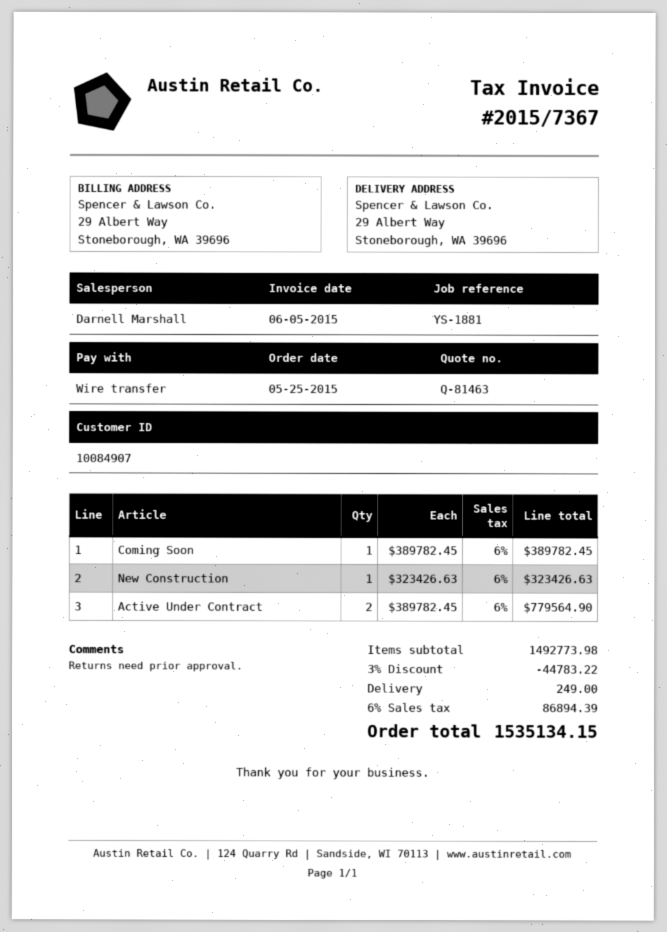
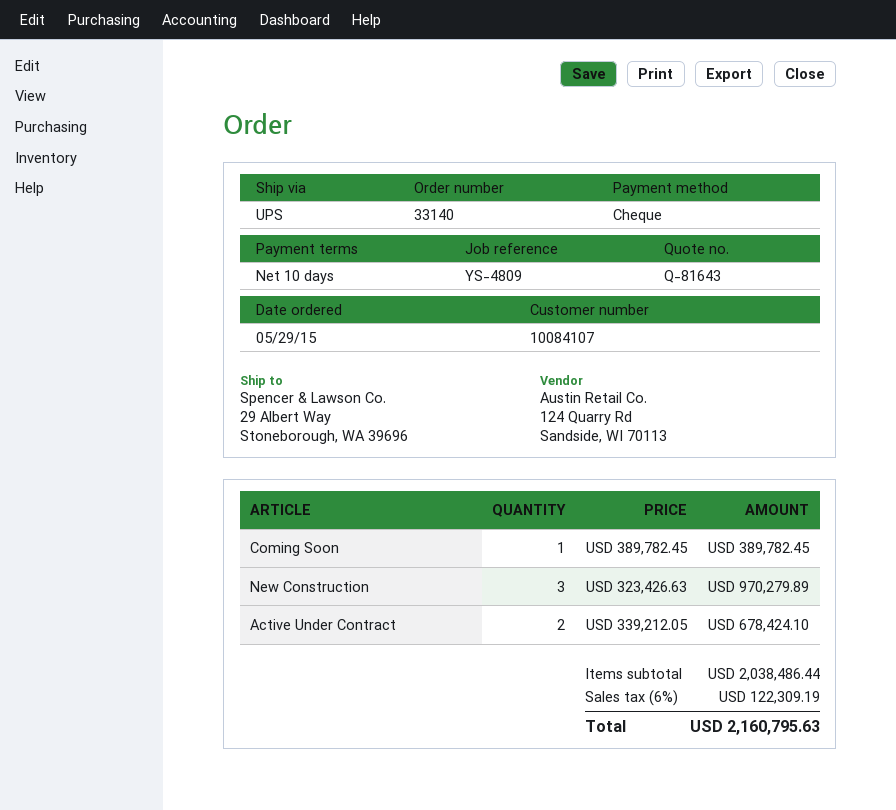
quote number: Q-81463 -> Q-81643
order date: 2015-05-25 -> 2015-05-29
customer number: 10084907 -> 10084107
reference: YS-1881 -> YS-4809
payment method: bank transfer -> cheque
New Construction: 1 x 323426.63 = 323426.63 -> 3 x 323426.63 = 970279.89
Active Under Contract: 2 x 389782.45 = 779564.90 -> 2 x 339212.05 = 678424.10
subtotal: 1492773.98 -> 2038486.44
discount: 3% = 44783.22 -> none
shipping: 249.00 -> none
tax: 6% = 86894.39 -> 6% = 122309.19
total: 1535134.15 -> 2160795.63

